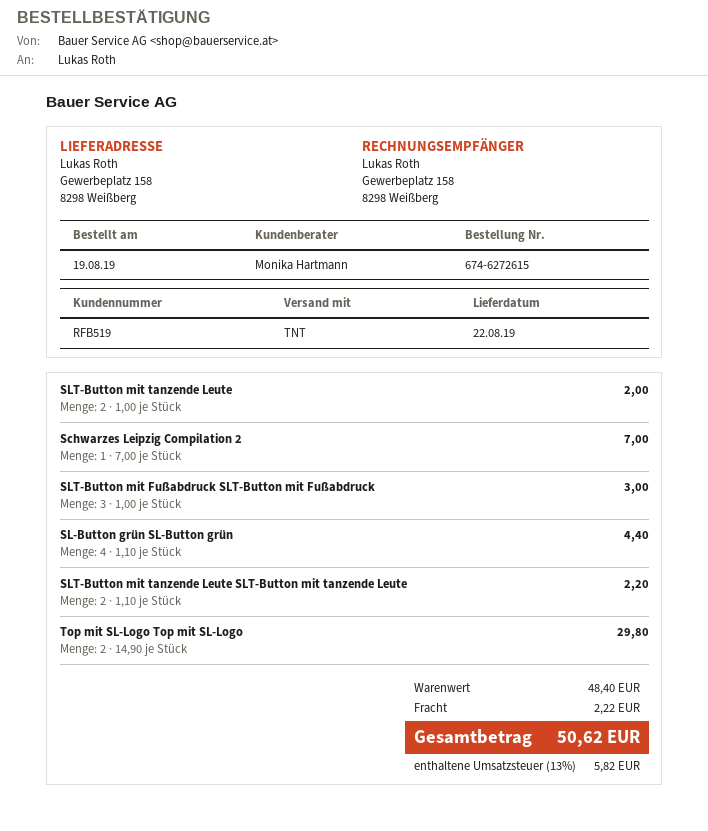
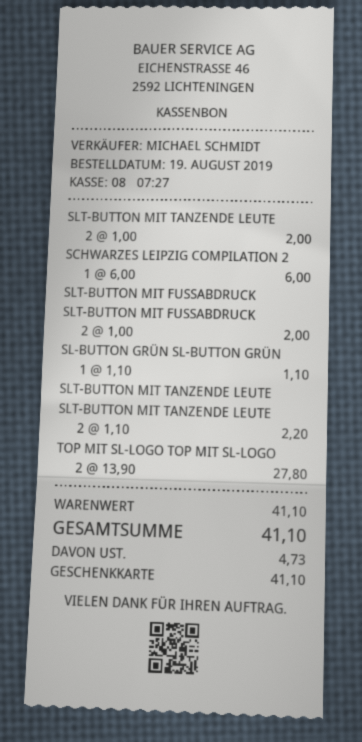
sales rep: Monika Hartmann -> MICHAEL SCHMIDT
Schwarzes Leipzig Compilation 2: 1 x 7.00 = 7.00 -> 1 x 6.00 = 6.00
SLT-Button mit Fußabdruck SLT-Button mit Fußabdruck: 3 x 1.00 = 3.00 -> 2 x 1.00 = 2.00
SL-Button grün SL-Button grün: 4 x 1.10 = 4.40 -> 1 x 1.10 = 1.10
Top mit SL-Logo Top mit SL-Logo: 2 x 14.90 = 29.80 -> 2 x 13.90 = 27.80
subtotal: 48.40 -> 41.10
shipping: 2.22 -> none
tax: 5.82 -> 4.73
total: 50.62 -> 41.10

